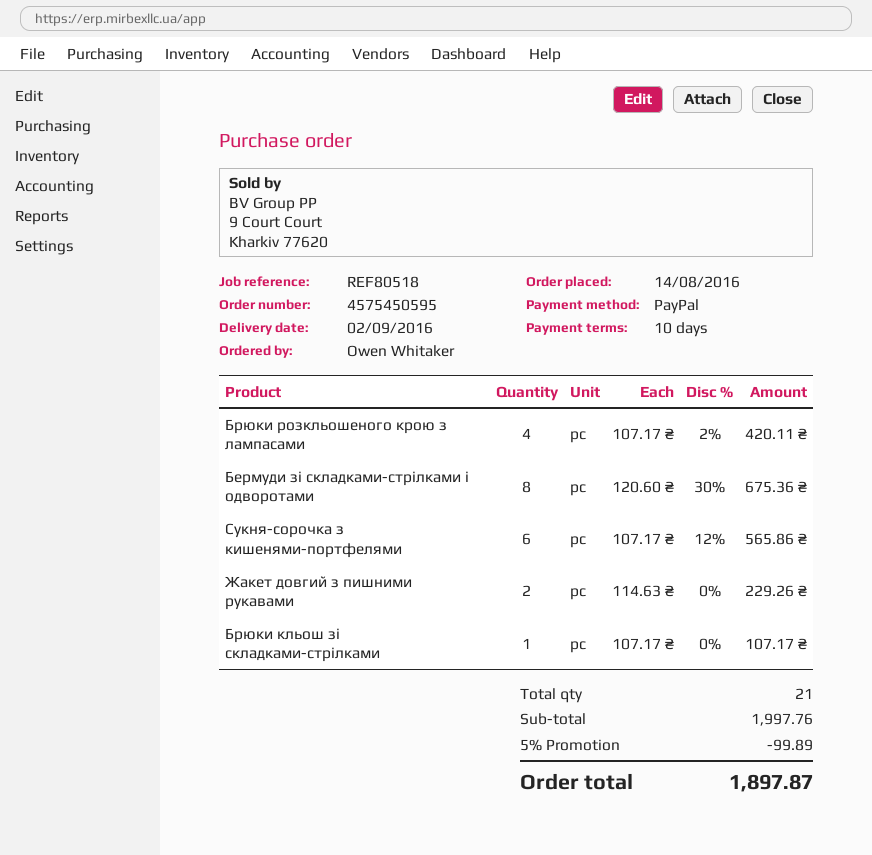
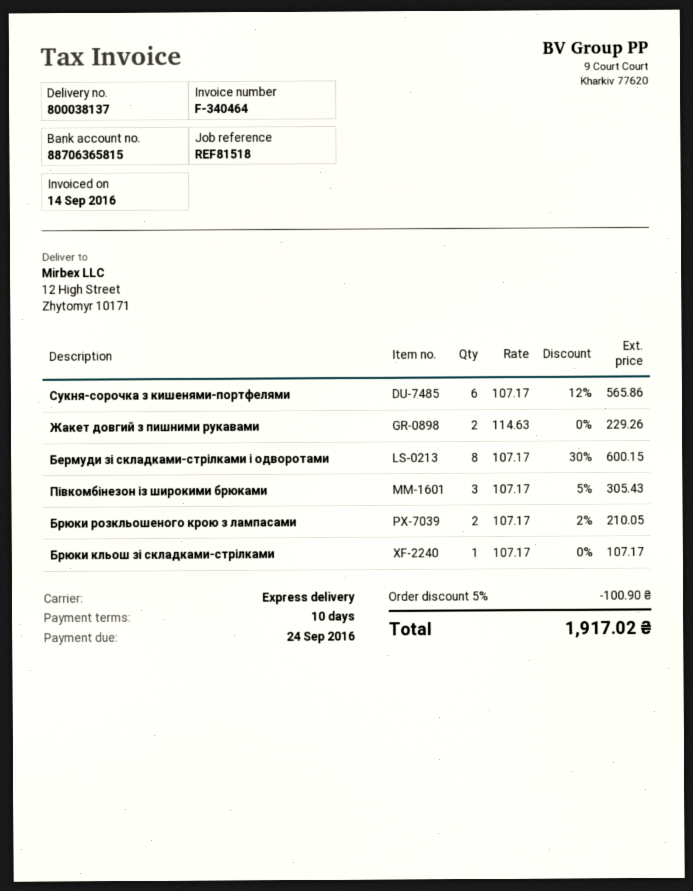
reference: REF80518 -> REF81518
Брюки розкльошеного крою з лампасами: 4 x 107.17 - 2% = 420.11 -> 2 x 107.17 - 2% = 210.05
Бермуди зі складками-стрілками і одворотами: 8 x 120.60 - 30% = 675.36 -> 8 x 107.17 - 30% = 600.15
Півкомбінезон із широкими брюками: none -> 3 x 107.17 - 5% = 305.43
discount: 5% = 99.89 -> 5% = 100.90
total: 1897.87 -> 1917.02

